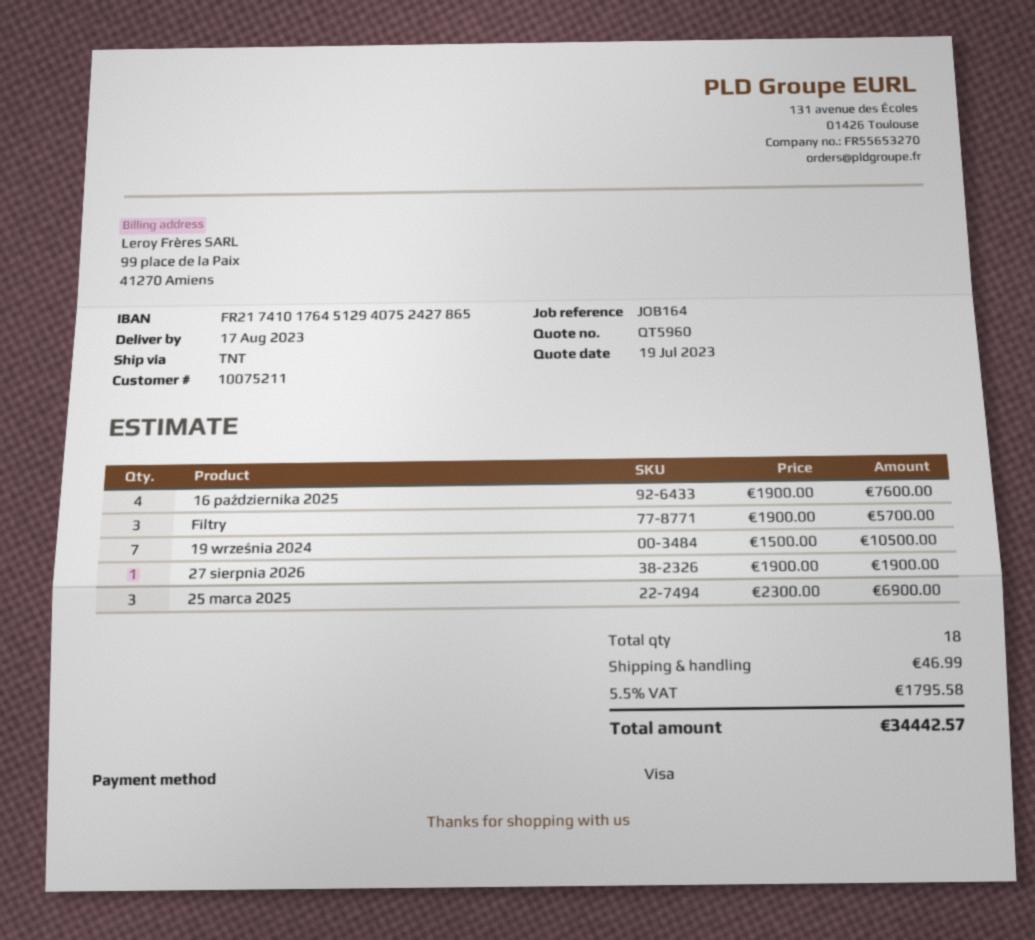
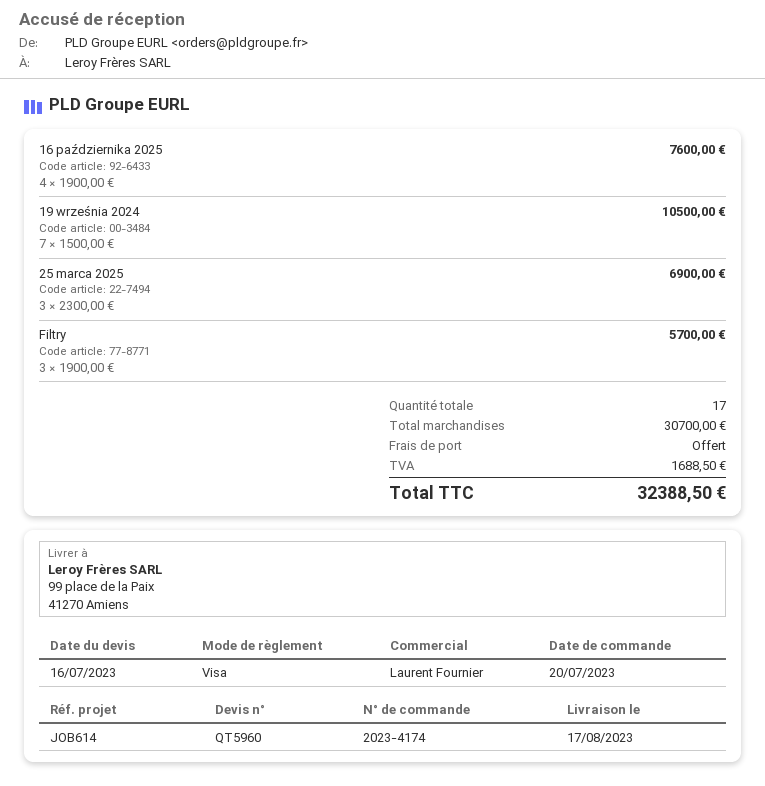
quote date: 2023-07-19 -> 2023-07-16
reference: JOB164 -> JOB614
27 sierpnia 2026: 1 x 1900.00 = 1900.00 -> none
total quantity: 18 -> 17
shipping: 46.99 -> 0.00
tax: 1795.58 -> 1688.50
total: 34442.57 -> 32388.50

